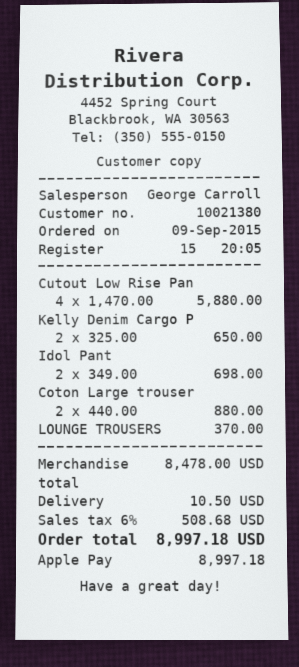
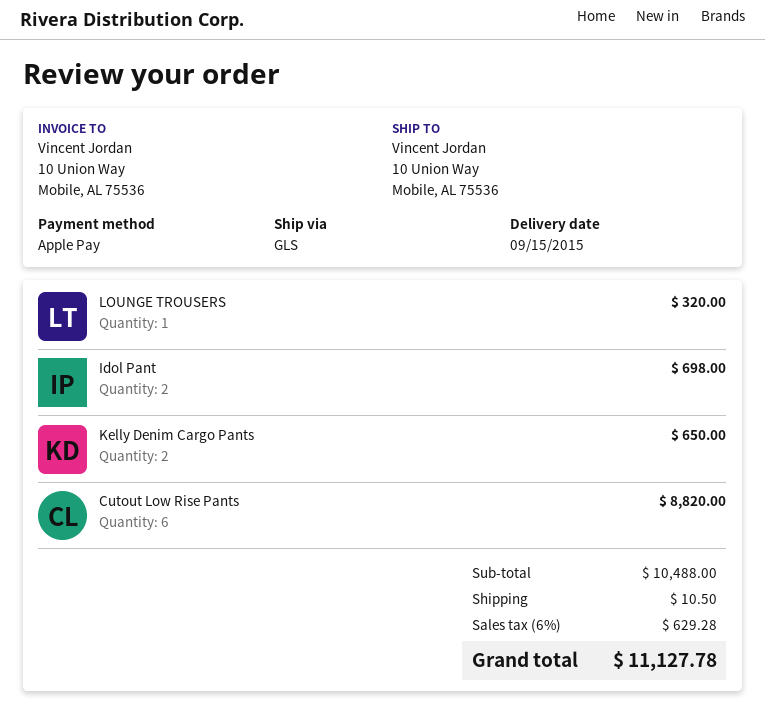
Cutout Low Rise Pan: 4 for 5880.00 -> 6 for 8820.00
Coton Large trouser: 2 for 880.00 -> none
LOUNGE TROUSERS: 1 for 370.00 -> 1 for 320.00
subtotal: 8478.00 -> 10488.00
tax: 6% = 508.68 -> 6% = 629.28
total: 8997.18 -> 11127.78

